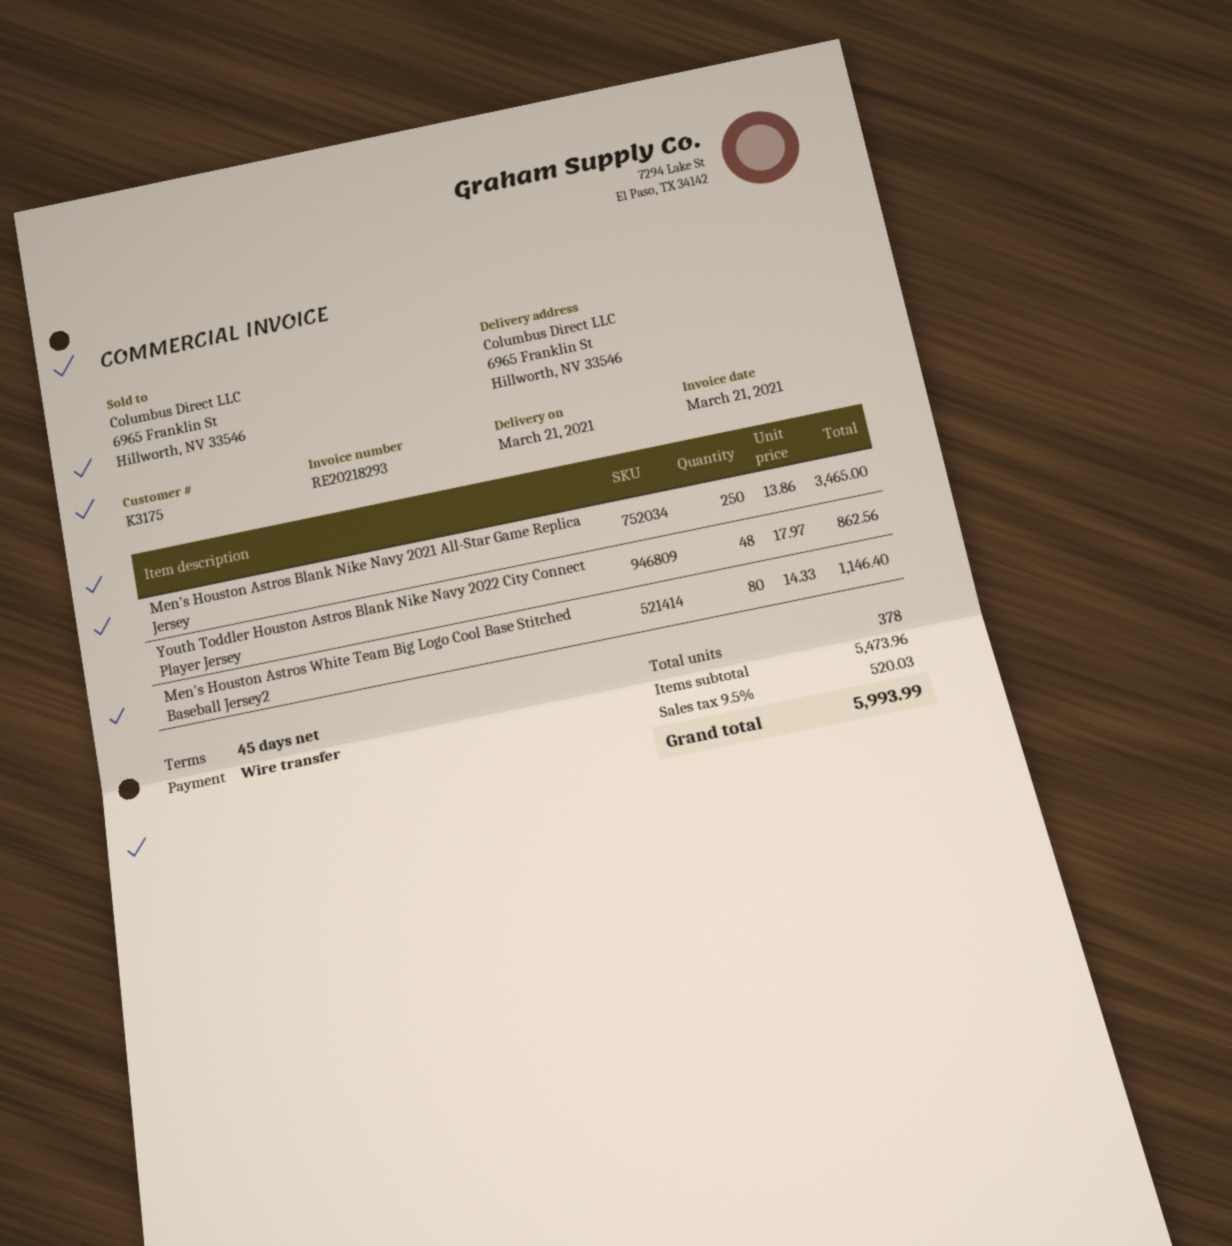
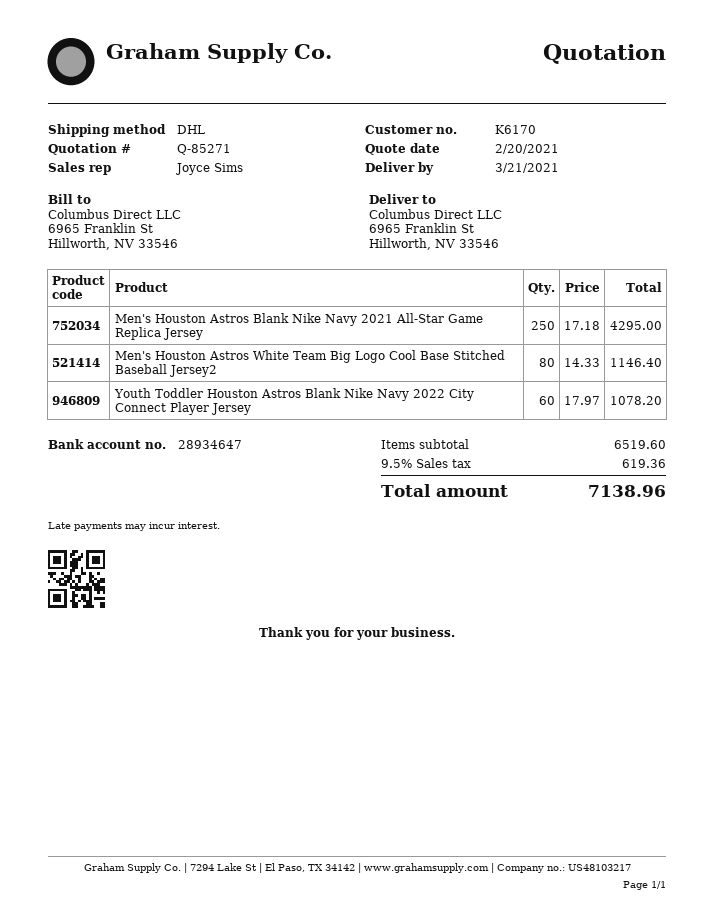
customer number: K3175 -> K6170
Men's Houston Astros Blank Nike Navy 2021 All-Star Game Replica Jersey: 250 x 13.86 = 3465.00 -> 250 x 17.18 = 4295.00
Youth Toddler Houston Astros Blank Nike Navy 2022 City Connect Player Jersey: 48 x 17.97 = 862.56 -> 60 x 17.97 = 1078.20
subtotal: 5473.96 -> 6519.60
tax: 9.5% = 520.03 -> 9.5% = 619.36
total: 5993.99 -> 7138.96

